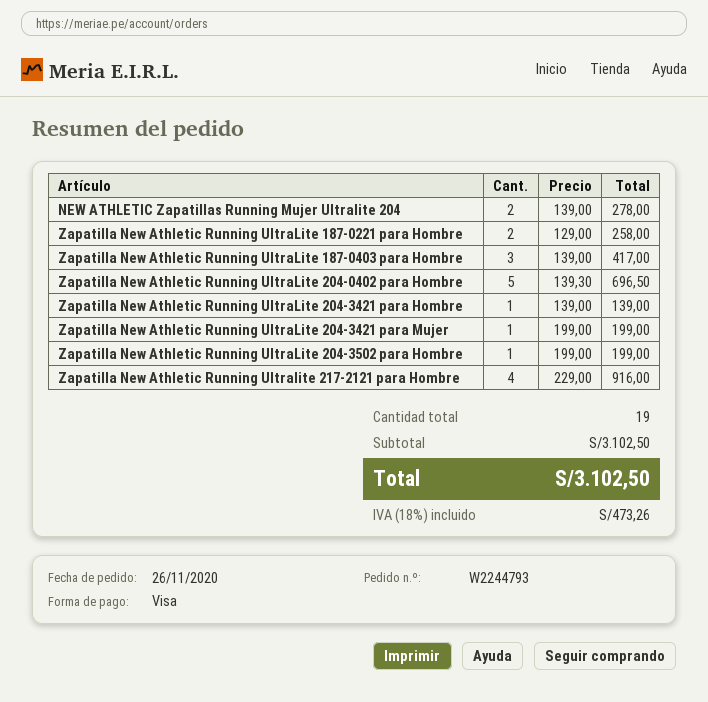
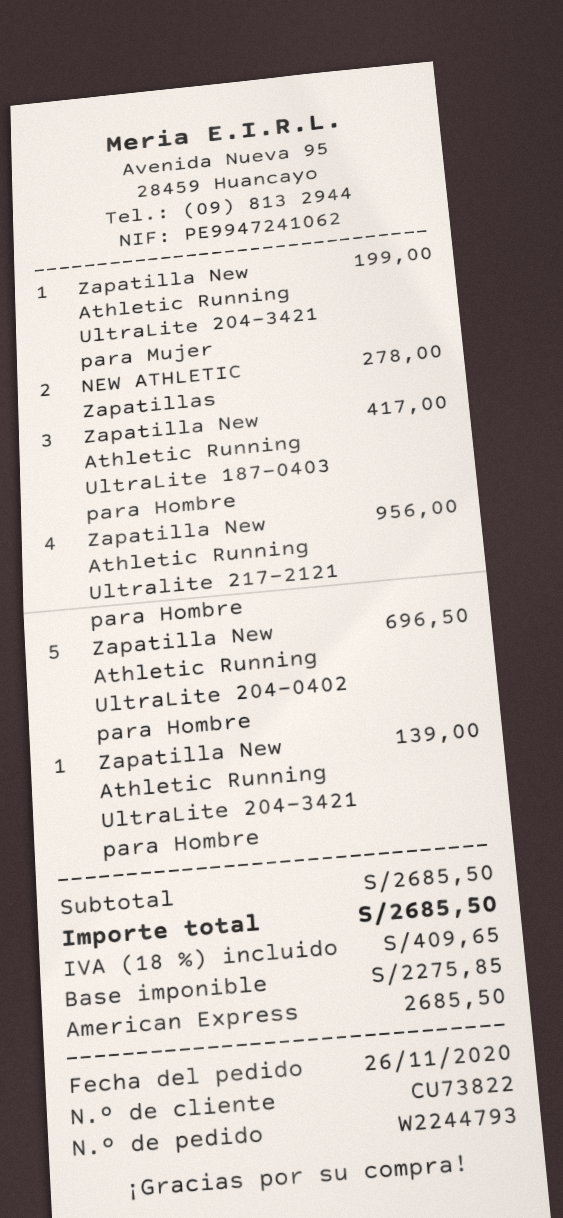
payment method: Visa -> American Express
Zapatilla New Athletic Running UltraLite 187-0221 para Hombre: 2 for 258.00 -> none
Zapatilla New Athletic Running UltraLite 204-3502 para Hombre: 1 for 199.00 -> none
Zapatilla New Athletic Running Ultralite 217-2121 para Hombre: 4 for 916.00 -> 4 for 956.00
subtotal: 3102.50 -> 2685.50
tax: 18% = 473.26 -> 18% = 409.65
total: 3102.50 -> 2685.50

